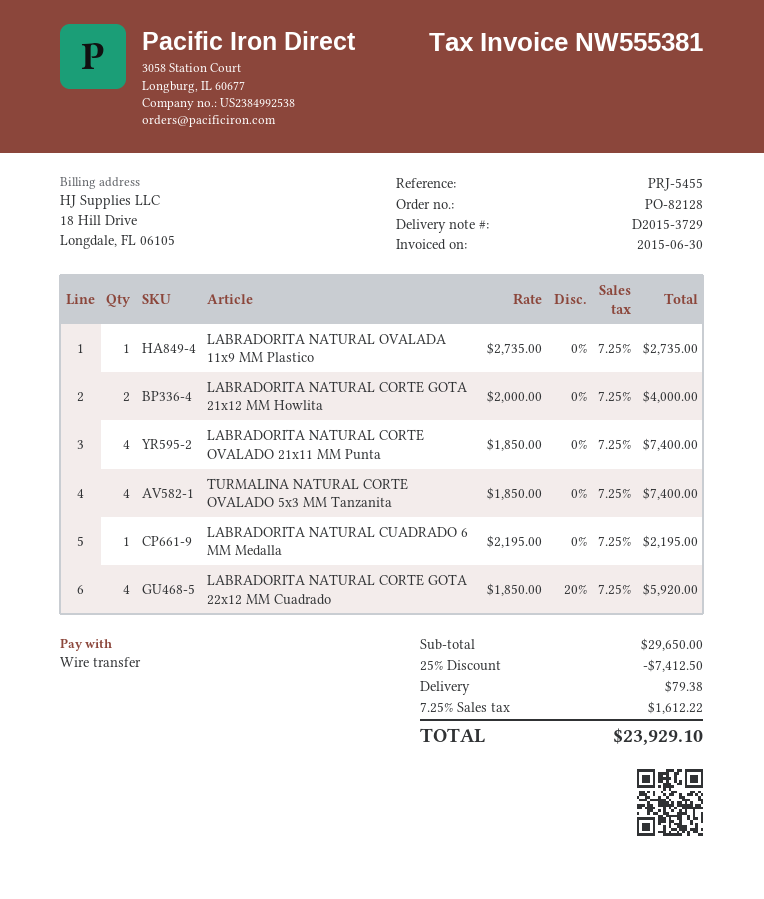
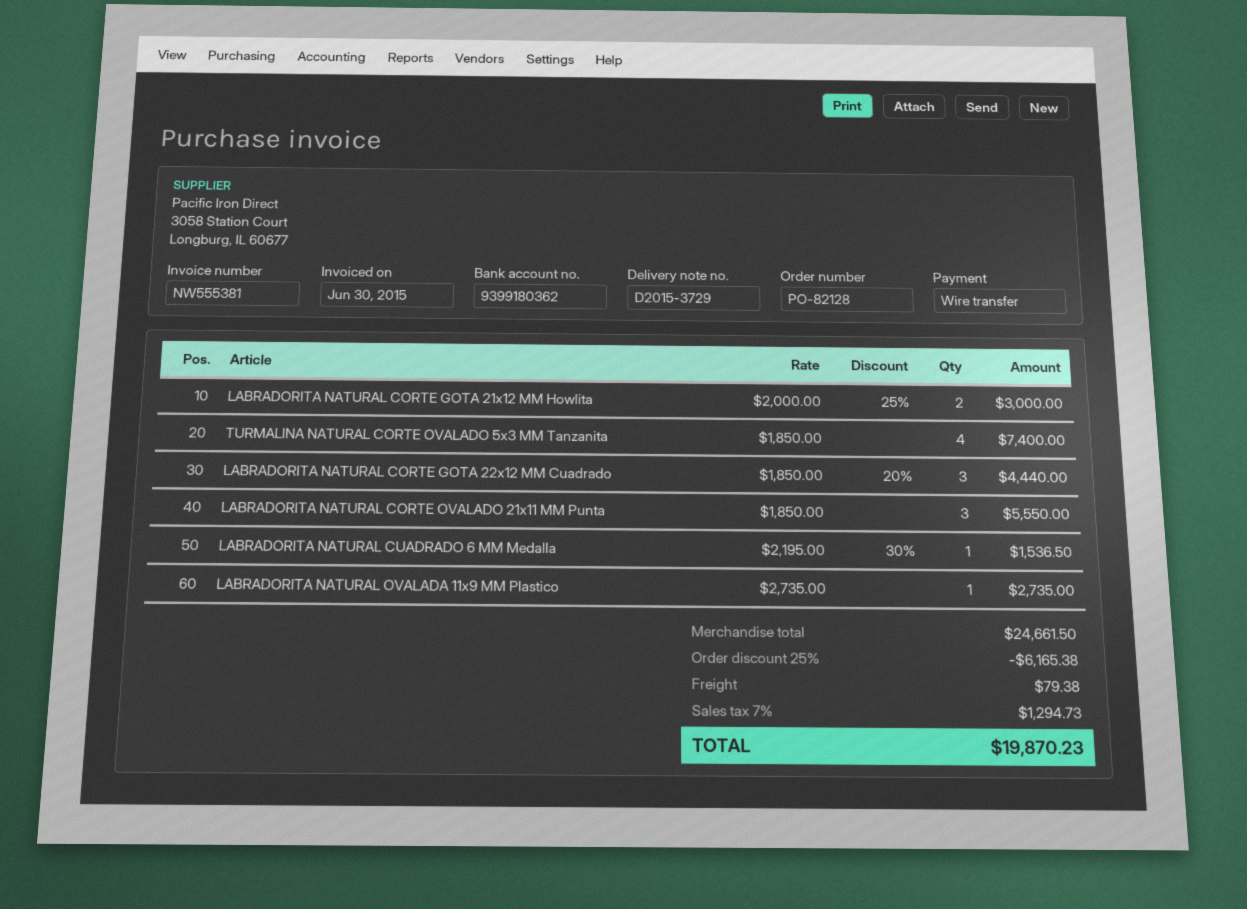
LABRADORITA NATURAL CORTE GOTA 21x12 MM Howlita: 2 x 2000.00 = 4000.00 -> 2 x 2000.00 - 25% = 3000.00
LABRADORITA NATURAL CORTE OVALADO 21x11 MM Punta: 4 x 1850.00 = 7400.00 -> 3 x 1850.00 = 5550.00
LABRADORITA NATURAL CUADRADO 6 MM Medalla: 1 x 2195.00 = 2195.00 -> 1 x 2195.00 - 30% = 1536.50
LABRADORITA NATURAL CORTE GOTA 22x12 MM Cuadrado: 4 x 1850.00 - 20% = 5920.00 -> 3 x 1850.00 - 20% = 4440.00
subtotal: 29650.00 -> 24661.50
discount: 25% = 7412.50 -> 25% = 6165.38
tax: 7.25% = 1612.22 -> 7% = 1294.73
total: 23929.10 -> 19870.23

